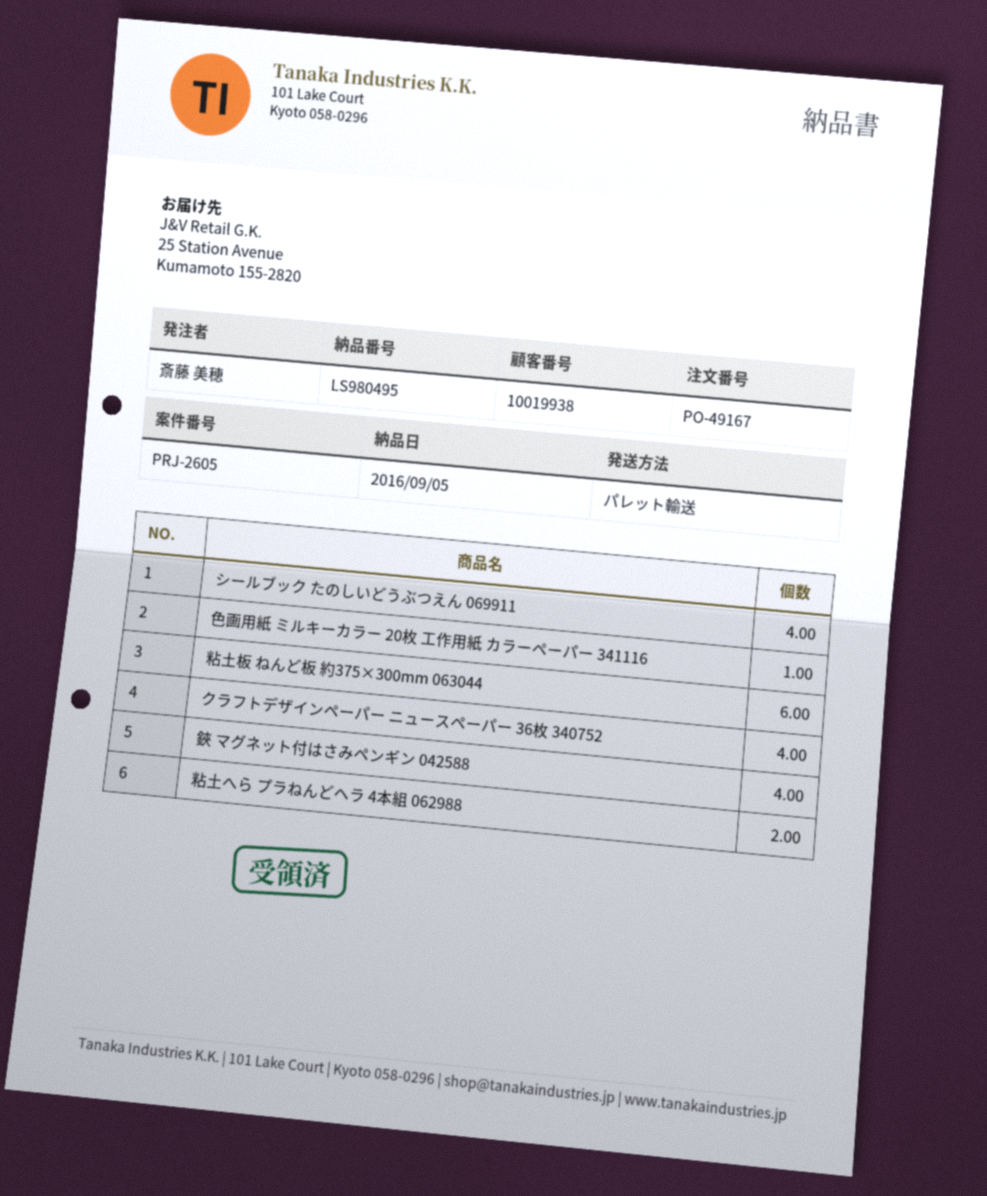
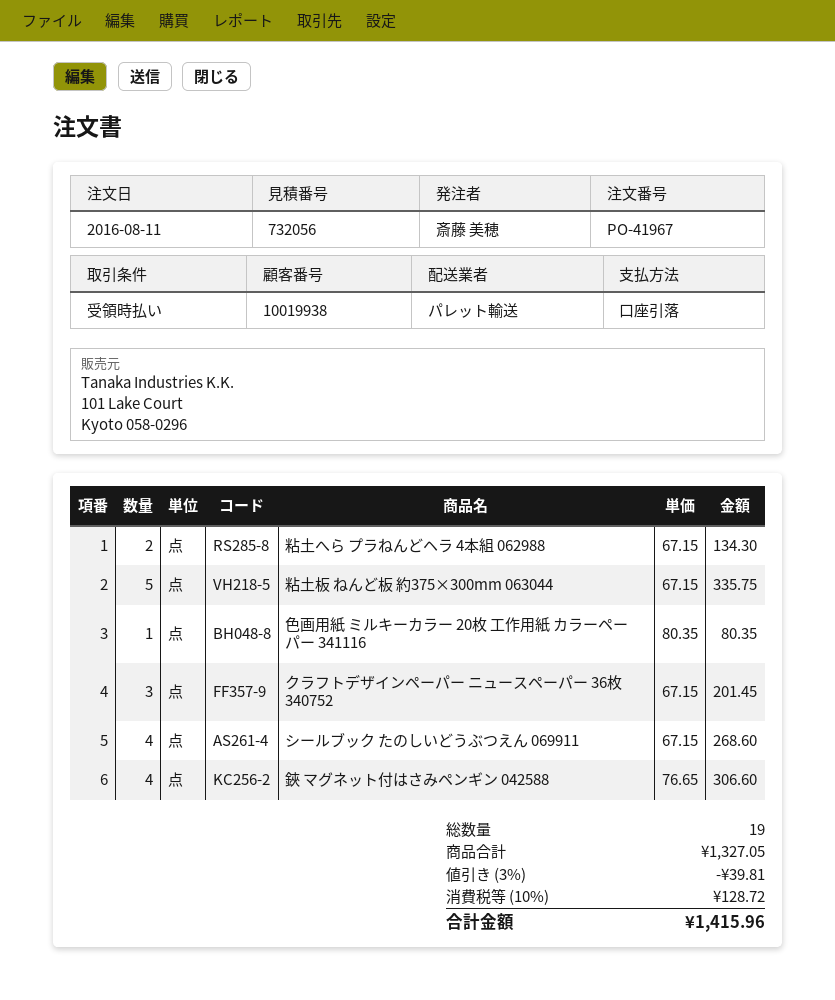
order number: PO-49167 -> PO-41967
粘土板 ねんど板 約375×300mm 063044: 6 -> 5
クラフトデザインペーパー ニュースペーパー 36枚 340752: 4 -> 3

